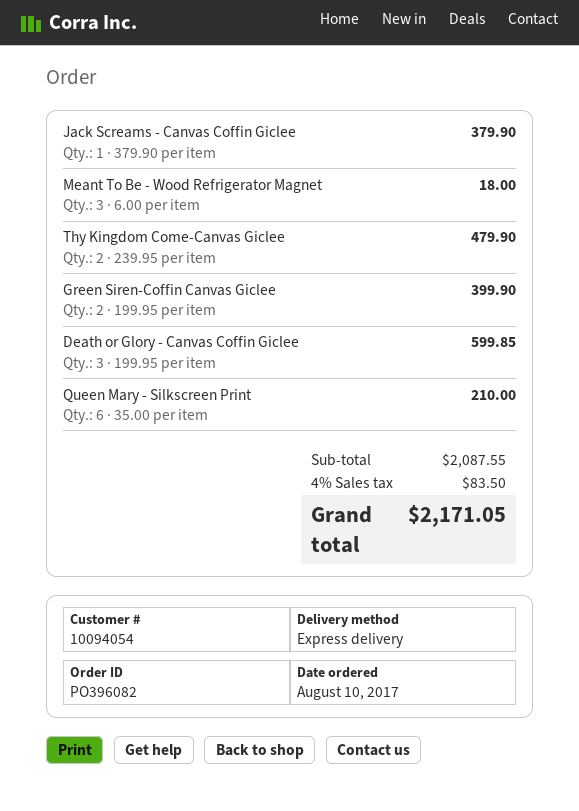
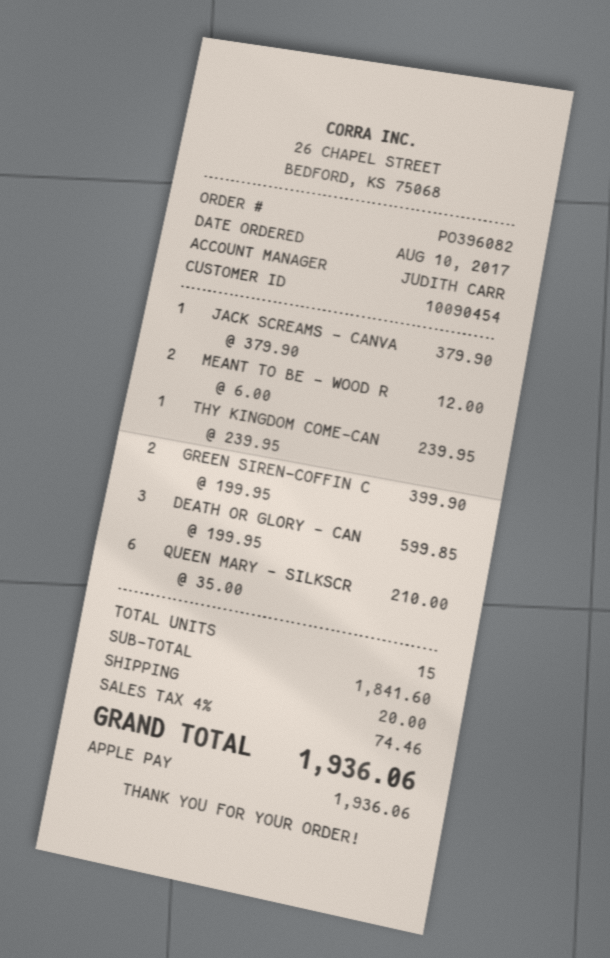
customer number: 10094054 -> 10090454
Meant To Be - Wood Refrigerator Magnet: 3 x 6.00 = 18.00 -> 2 x 6.00 = 12.00
Thy Kingdom Come-Canvas Giclee: 2 x 239.95 = 479.90 -> 1 x 239.95 = 239.95
subtotal: 2087.55 -> 1841.60
shipping: none -> 20.00
tax: 4% = 83.50 -> 4% = 74.46
total: 2171.05 -> 1936.06

